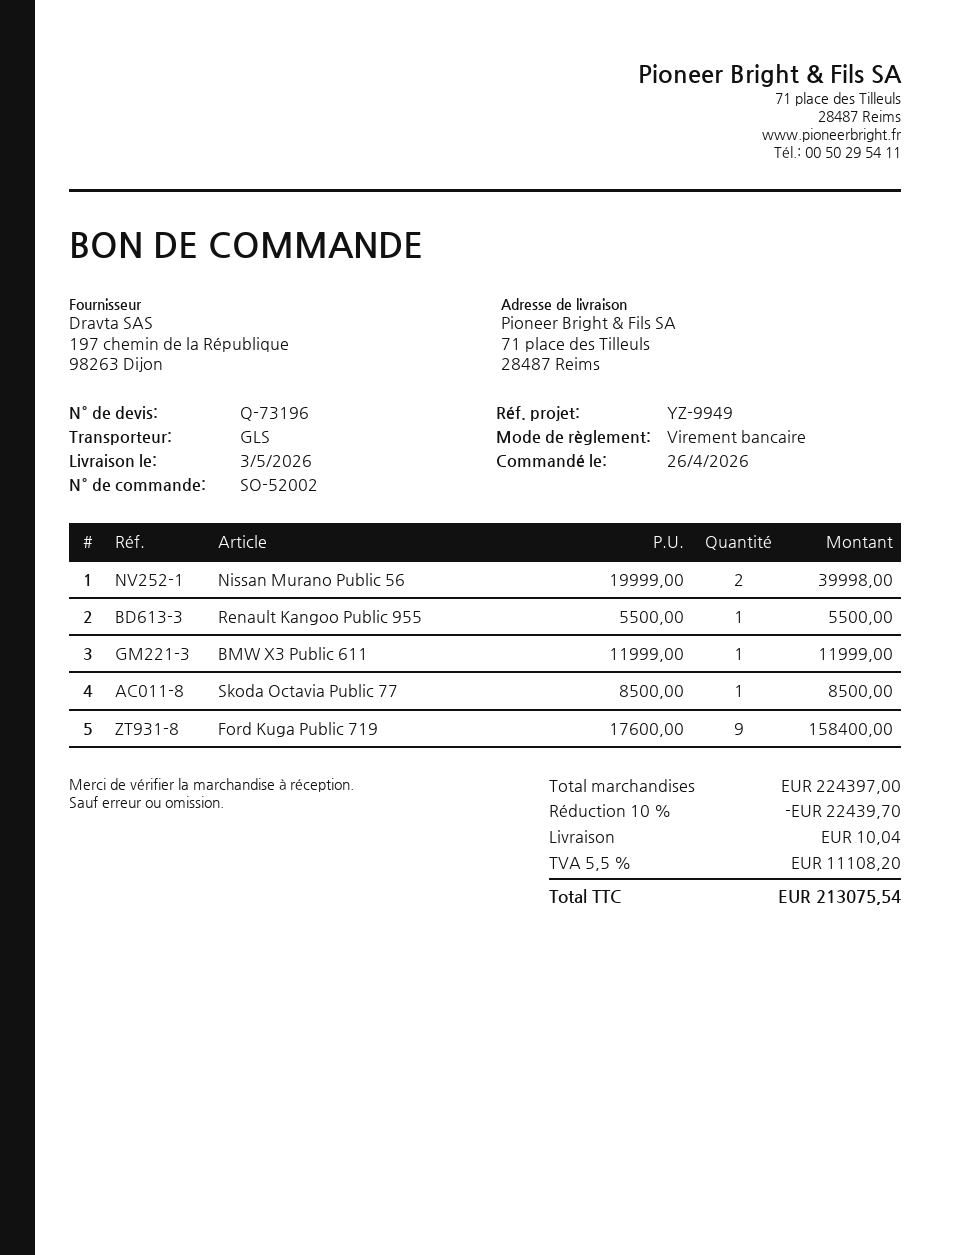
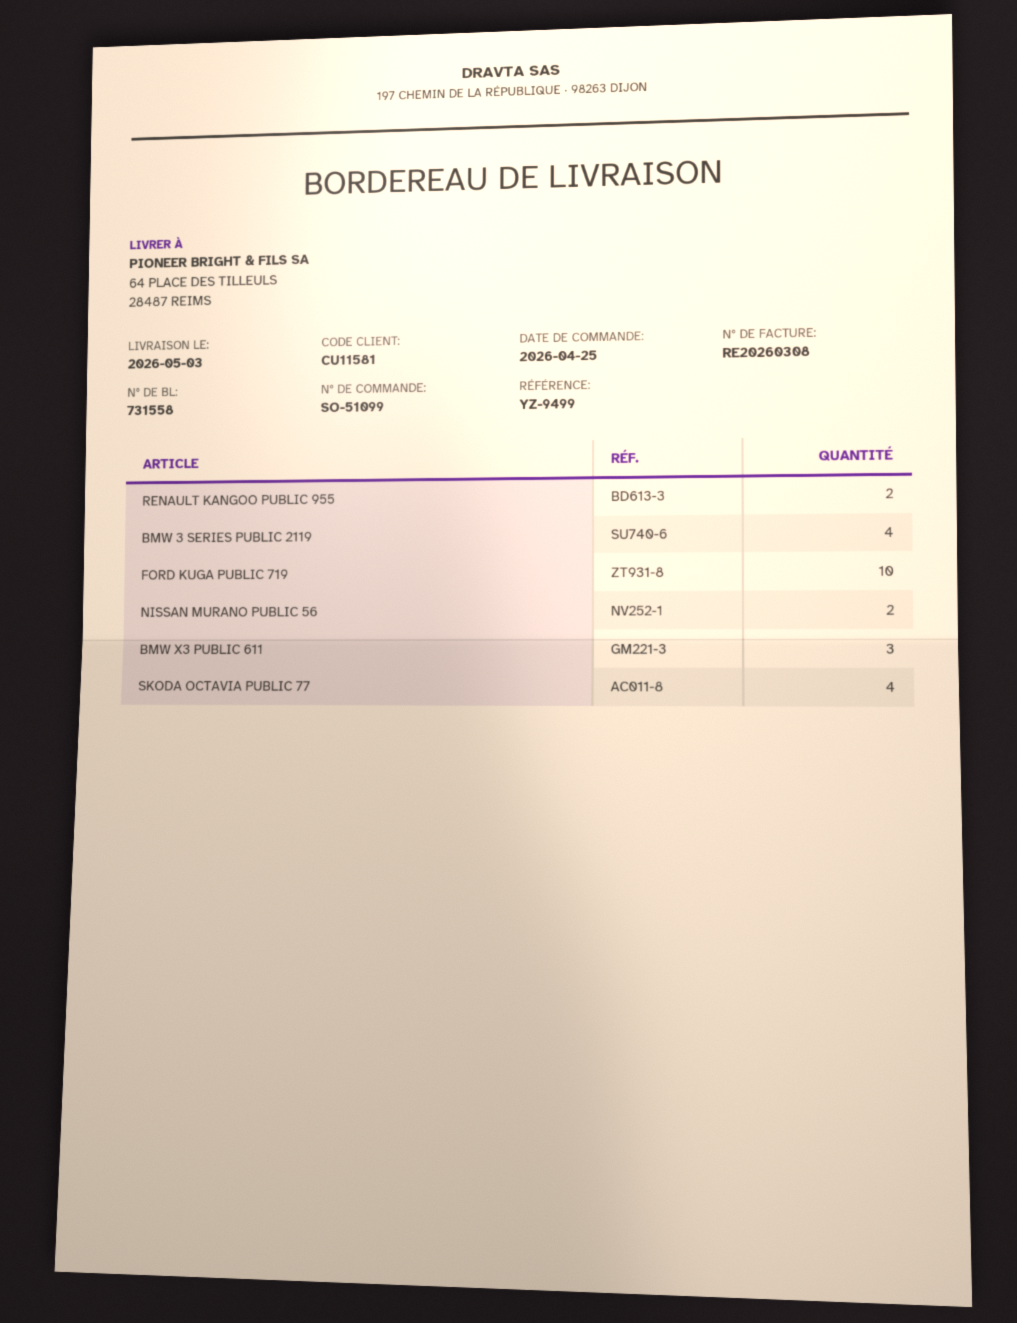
order number: SO-52002 -> SO-51099
order date: 2026-04-26 -> 2026-04-25
reference: YZ-9949 -> YZ-9499
ship to: 71 place des Tilleuls, 28487 Reims -> 64 PLACE DES TILLEULS, 28487 REIMS
Renault Kangoo Public 955: 1 -> 2
BMW X3 Public 611: 1 -> 3
Skoda Octavia Public 77: 1 -> 4
Ford Kuga Public 719: 9 -> 10
BMW 3 SERIES PUBLIC 2119: none -> 4

